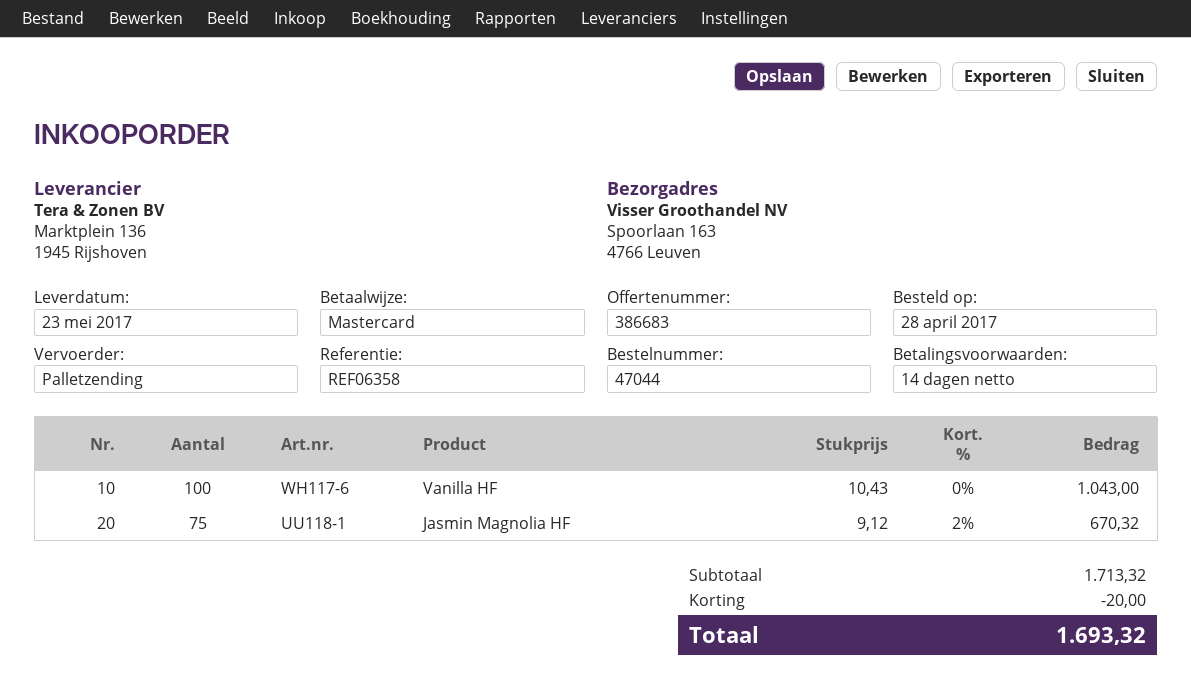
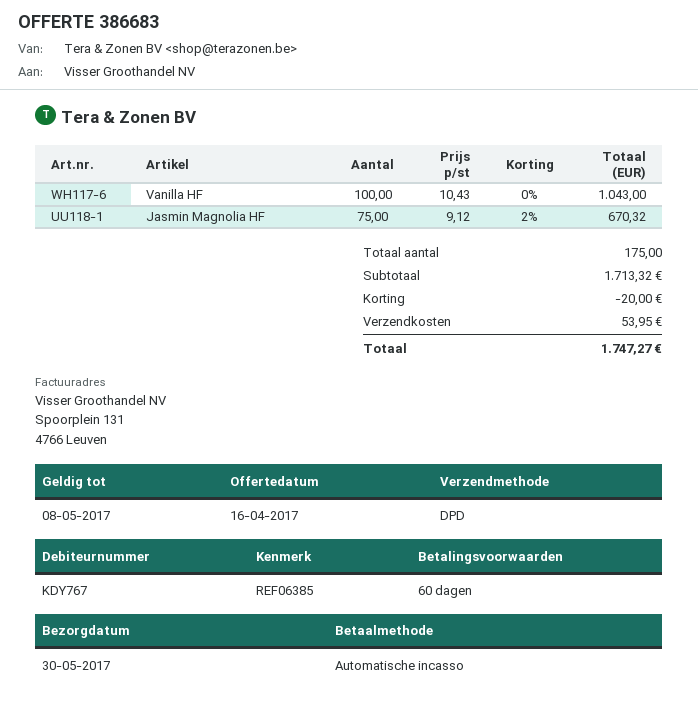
delivery date: 2017-05-23 -> 2017-05-30
payment terms: 14 days -> 60 days
reference: REF06358 -> REF06385
payment method: Mastercard -> direct debit
shipping method: pallet freight -> DPD
shipping: none -> 53.95
total: 1693.32 -> 1747.27

